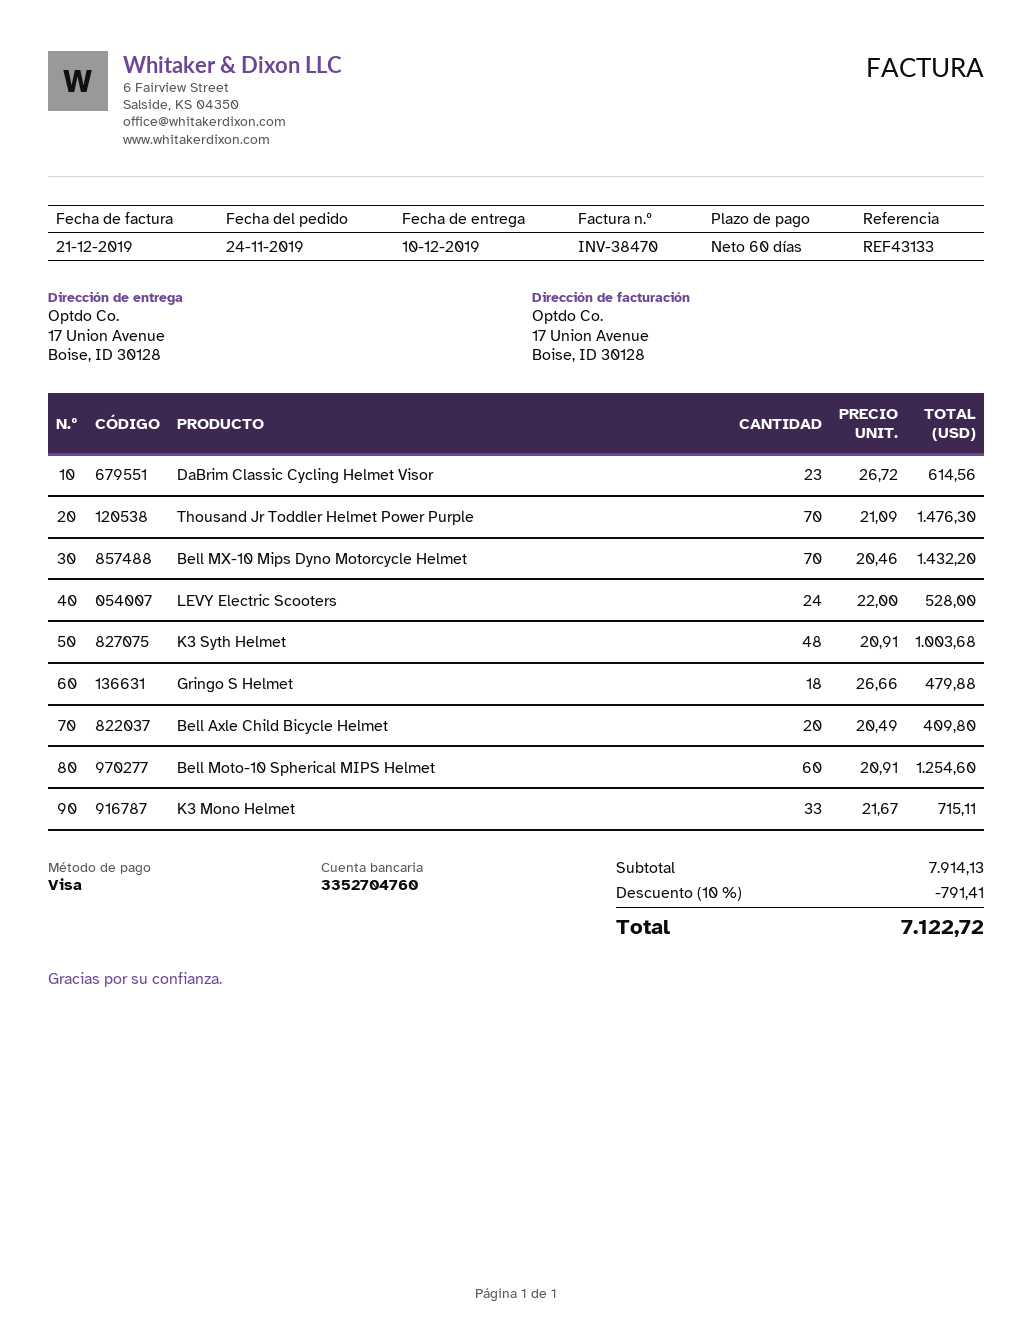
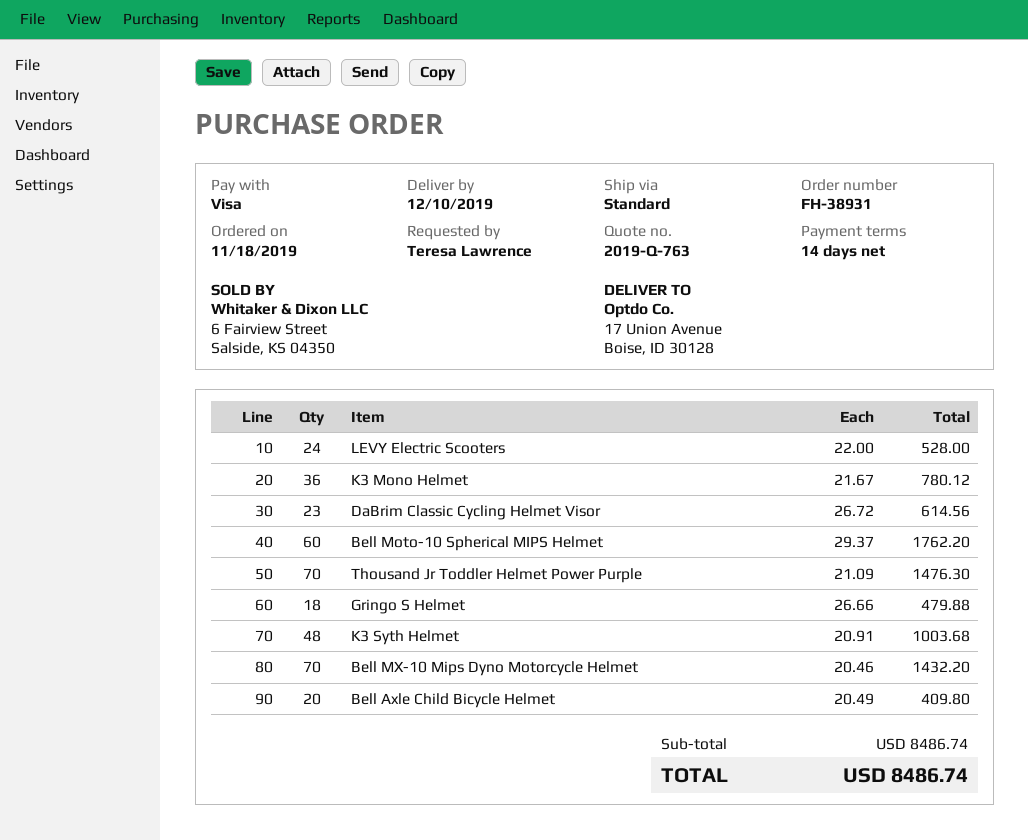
order date: 2019-11-24 -> 2019-11-18
payment terms: 60 days -> 14 days
Bell Moto-10 Spherical MIPS Helmet: 60 x 20.91 = 1254.60 -> 60 x 29.37 = 1762.20
K3 Mono Helmet: 33 x 21.67 = 715.11 -> 36 x 21.67 = 780.12
subtotal: 7914.13 -> 8486.74
discount: 10% = 791.41 -> none
total: 7122.72 -> 8486.74

